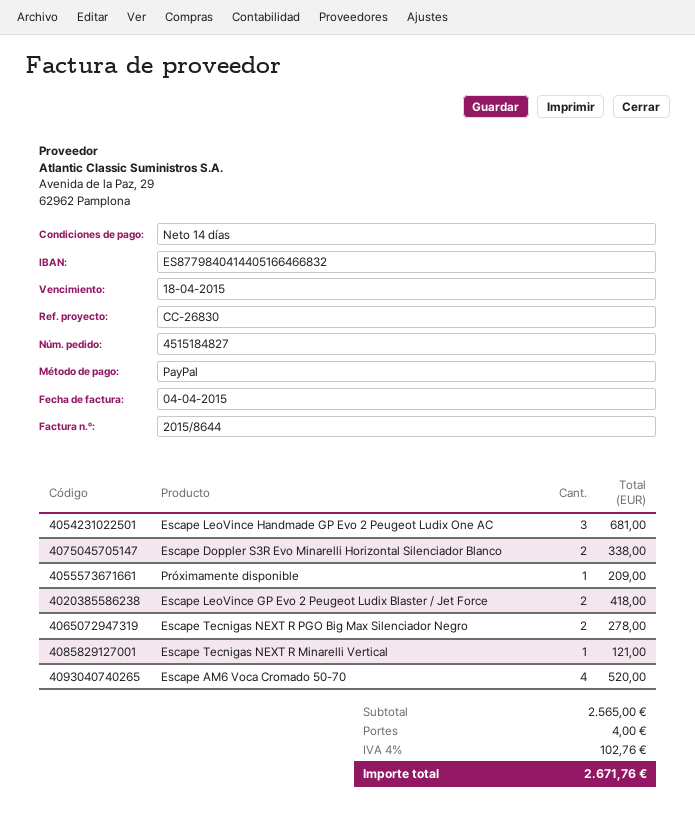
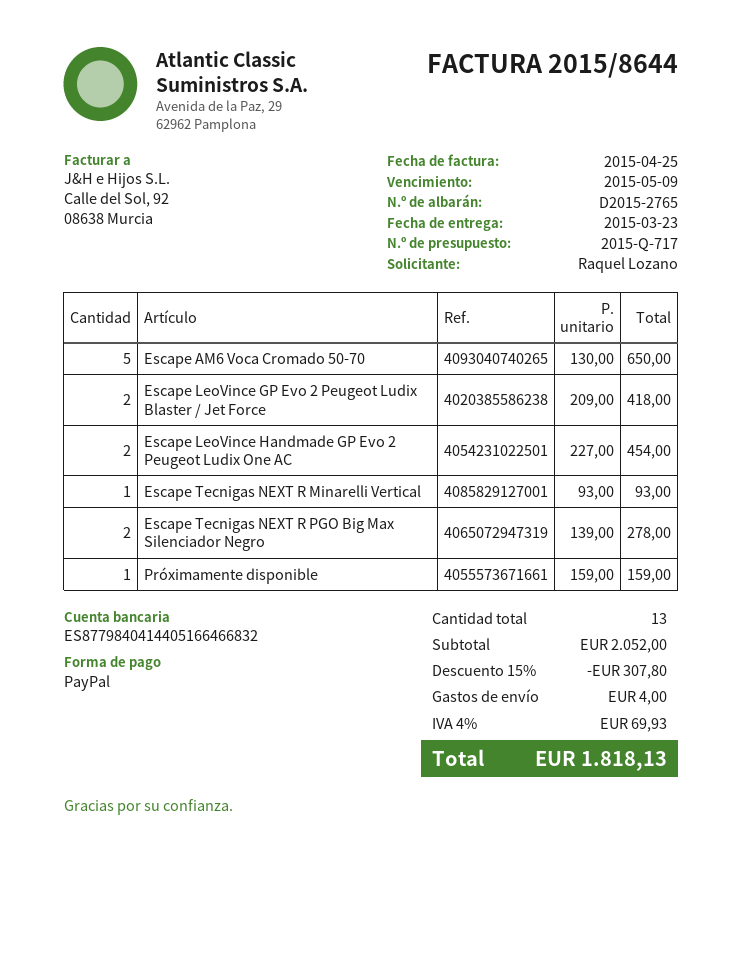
invoice date: 2015-04-04 -> 2015-04-25
due date: 2015-04-18 -> 2015-05-09
Escape LeoVince Handmade GP Evo 2 Peugeot Ludix One AC: 3 for 681.00 -> 2 for 454.00
Escape Doppler S3R Evo Minarelli Horizontal Silenciador Blanco: 2 for 338.00 -> none
Próximamente disponible: 1 for 209.00 -> 1 for 159.00
Escape Tecnigas NEXT R Minarelli Vertical: 1 for 121.00 -> 1 for 93.00
Escape AM6 Voca Cromado 50-70: 4 for 520.00 -> 5 for 650.00
subtotal: 2565.00 -> 2052.00
discount: none -> 15% = 307.80
tax: 4% = 102.76 -> 4% = 69.93
total: 2671.76 -> 1818.13

